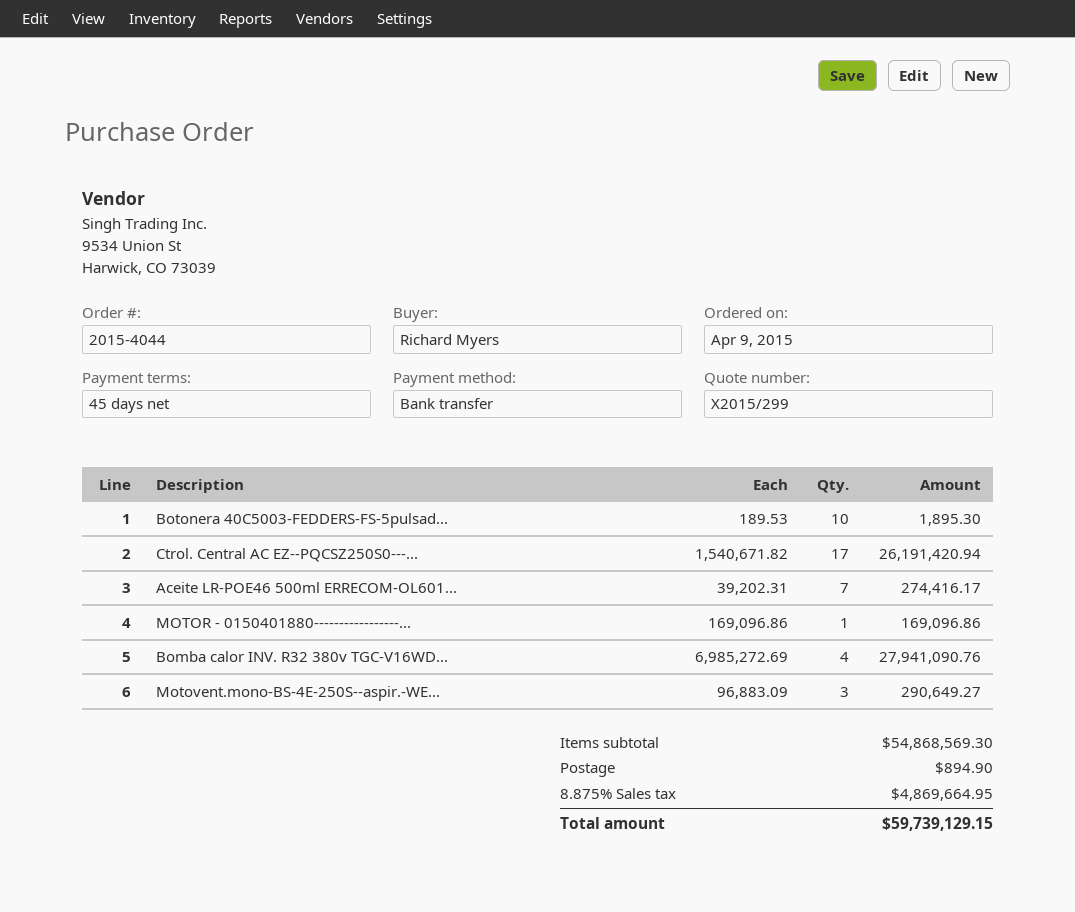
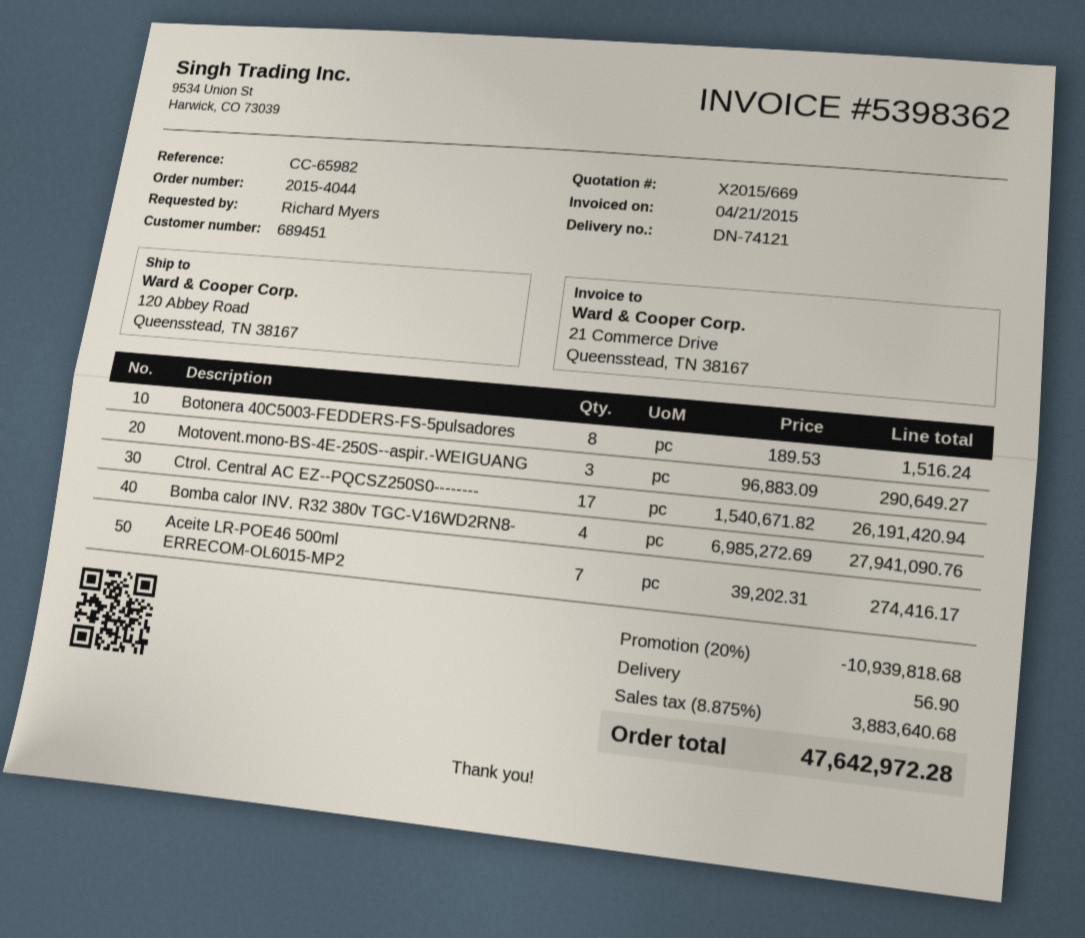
quote number: X2015/299 -> X2015/669
Botonera 40C5003-FEDDERS-FS-5pulsad...: 10 x 189.53 = 1895.30 -> 8 x 189.53 = 1516.24
MOTOR - 0150401880-----------------...: 1 x 169096.86 = 169096.86 -> none
discount: none -> 20% = 10939818.68
shipping: 894.90 -> 56.90
tax: 8.875% = 4869664.95 -> 8.875% = 3883640.68
total: 59739129.15 -> 47642972.28

